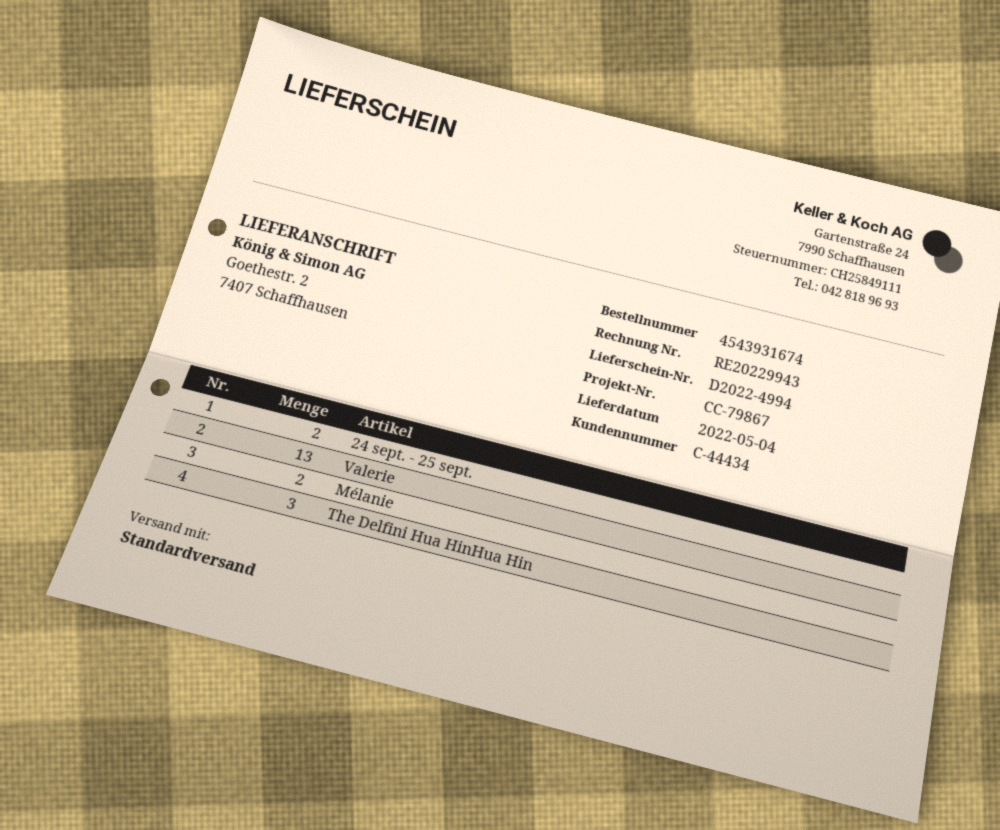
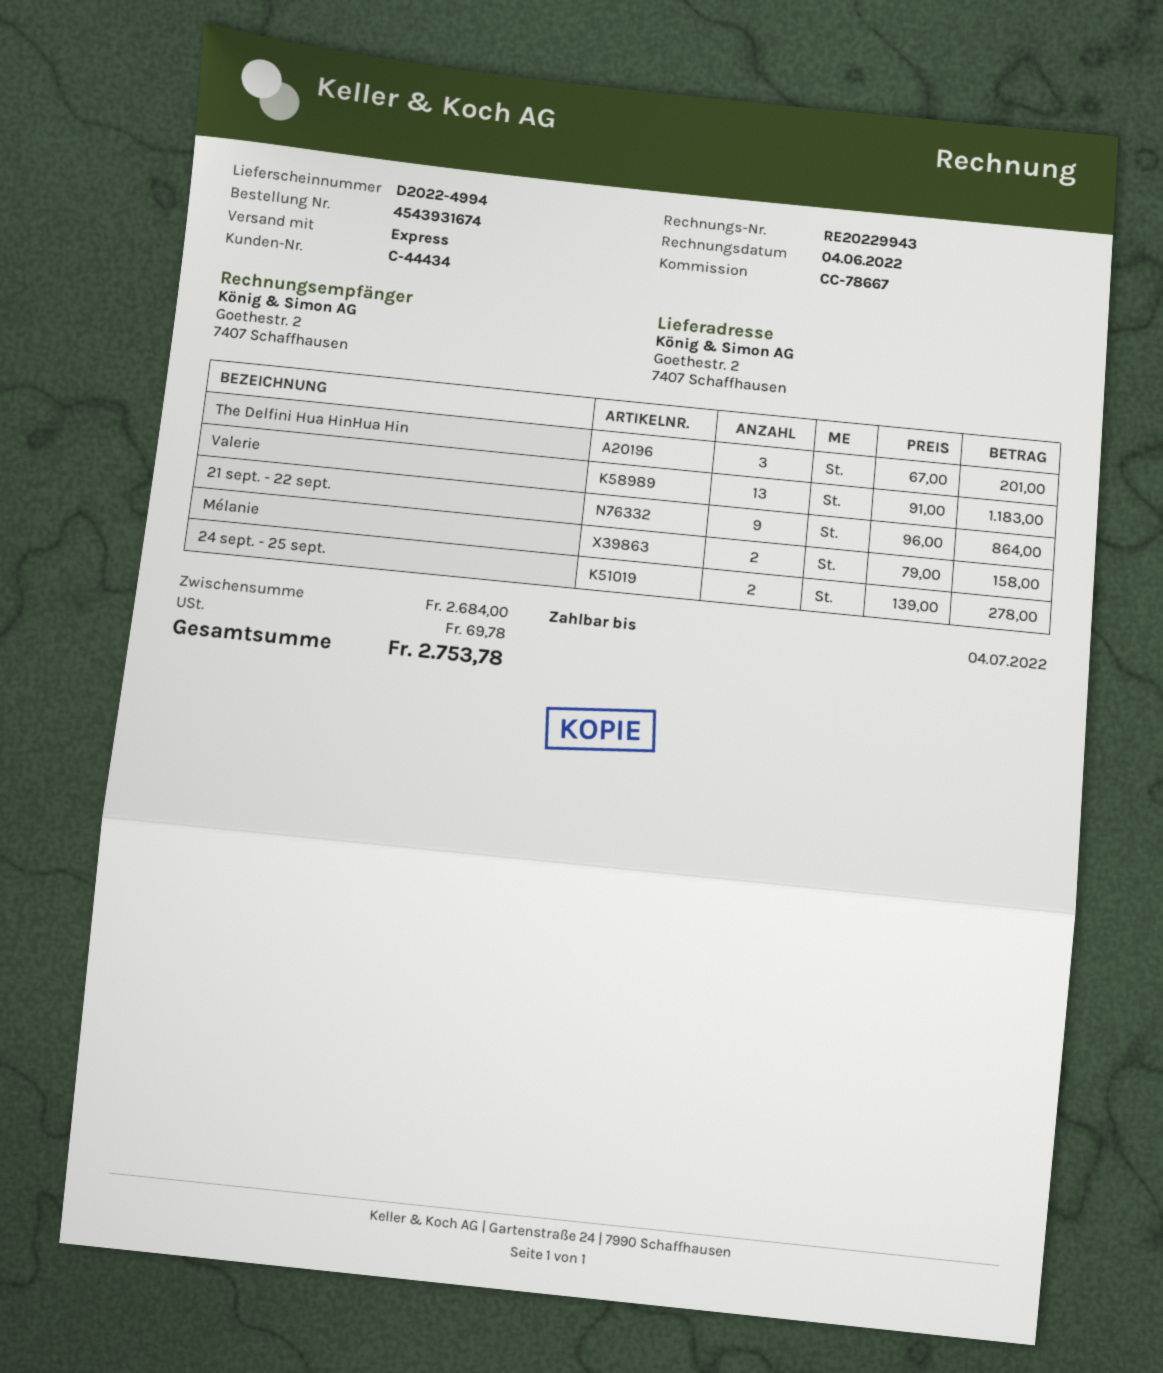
reference: CC-79867 -> CC-78667
shipping method: standard -> express
21 sept. - 22 sept.: none -> 9

